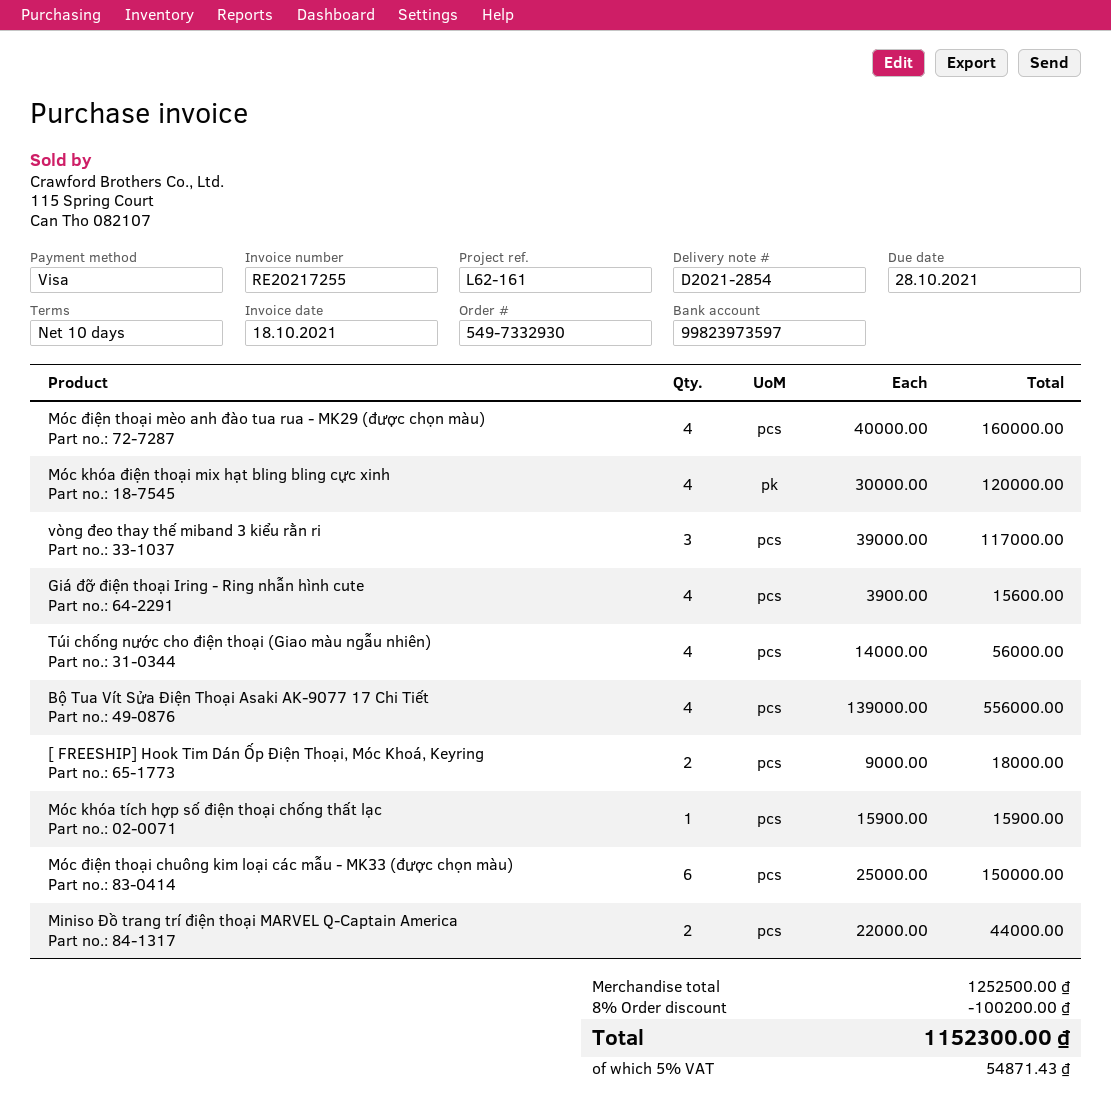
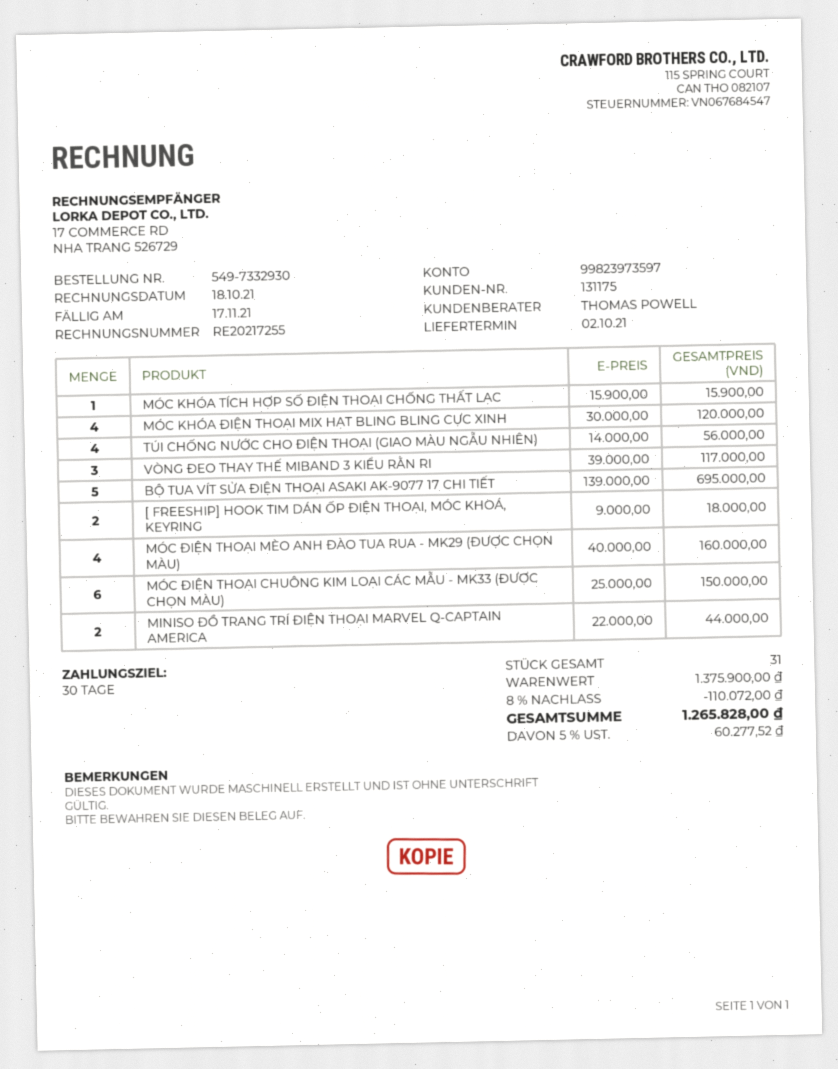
payment terms: 10 days -> 30 days
due date: 2021-10-28 -> 2021-11-17
Giá đỡ điện thoại Iring - Ring nhẫn hình cute: 4 x 3900.00 = 15600.00 -> none
Bộ Tua Vít Sửa Điện Thoại Asaki AK-9077 17 Chi Tiết: 4 x 139000.00 = 556000.00 -> 5 x 139000.00 = 695000.00
subtotal: 1252500.00 -> 1375900.00
discount: 8% = 100200.00 -> 8% = 110072.00
tax: 5% = 54871.43 -> 5% = 60277.52
total: 1152300.00 -> 1265828.00

